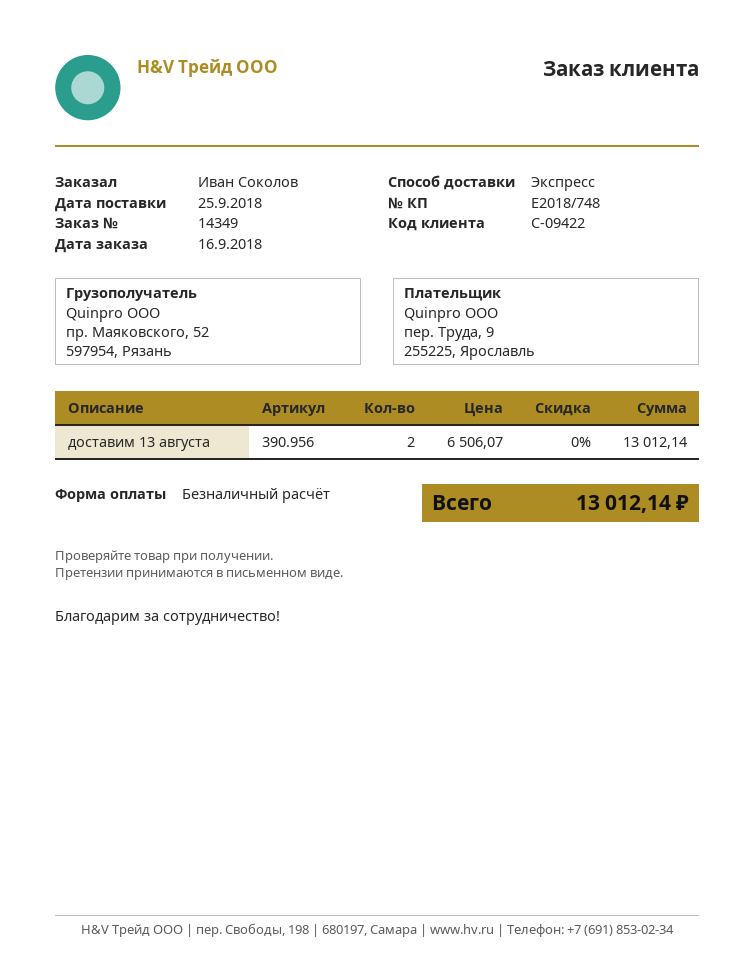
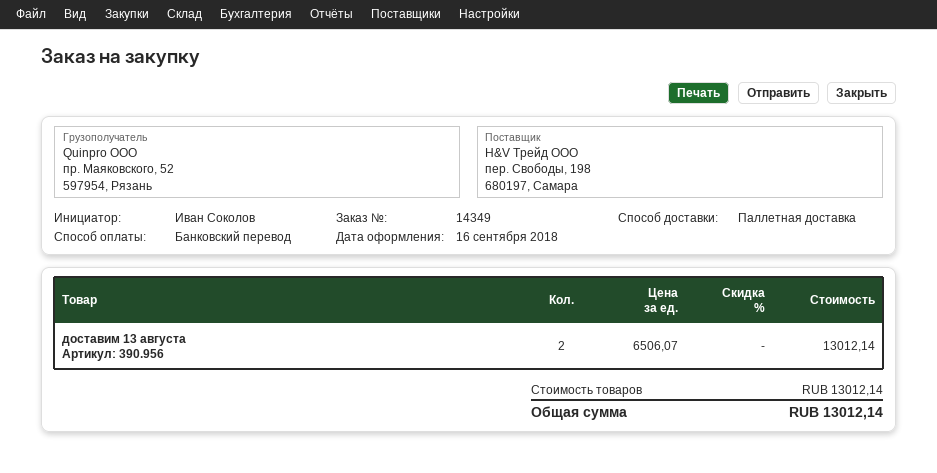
shipping method: express -> pallet freight

